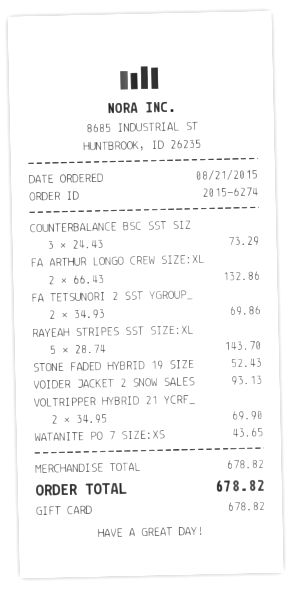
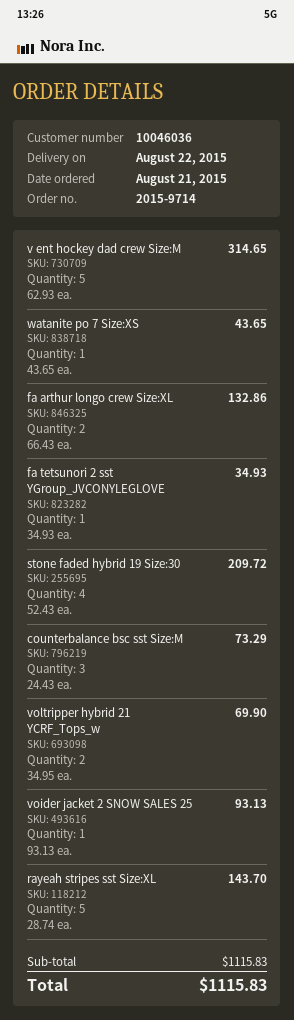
order number: 2015-6274 -> 2015-9714
FA TETSUNORI 2 SST YGROUP_: 2 x 34.93 = 69.86 -> 1 x 34.93 = 34.93
STONE FADED HYBRID 19 SIZE: 1 x 52.43 = 52.43 -> 4 x 52.43 = 209.72
v ent hockey dad crew Size:M: none -> 5 x 62.93 = 314.65
subtotal: 678.82 -> 1115.83
total: 678.82 -> 1115.83

